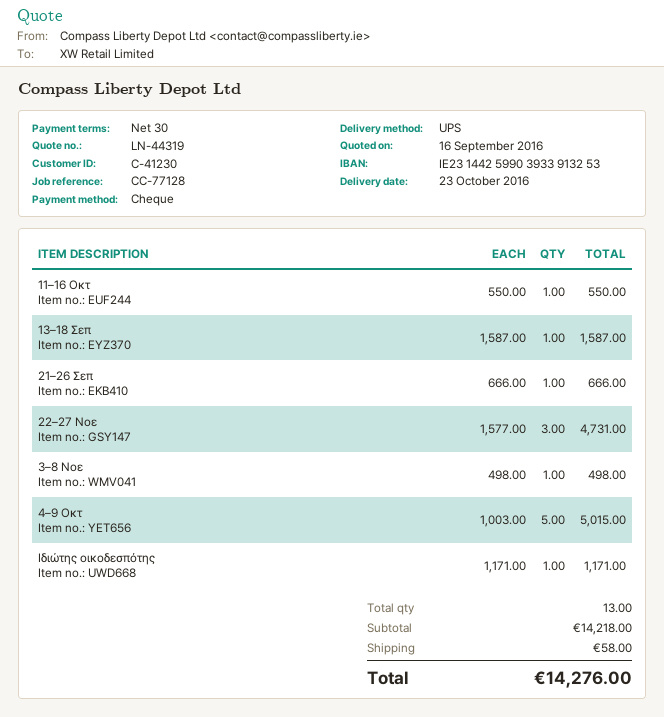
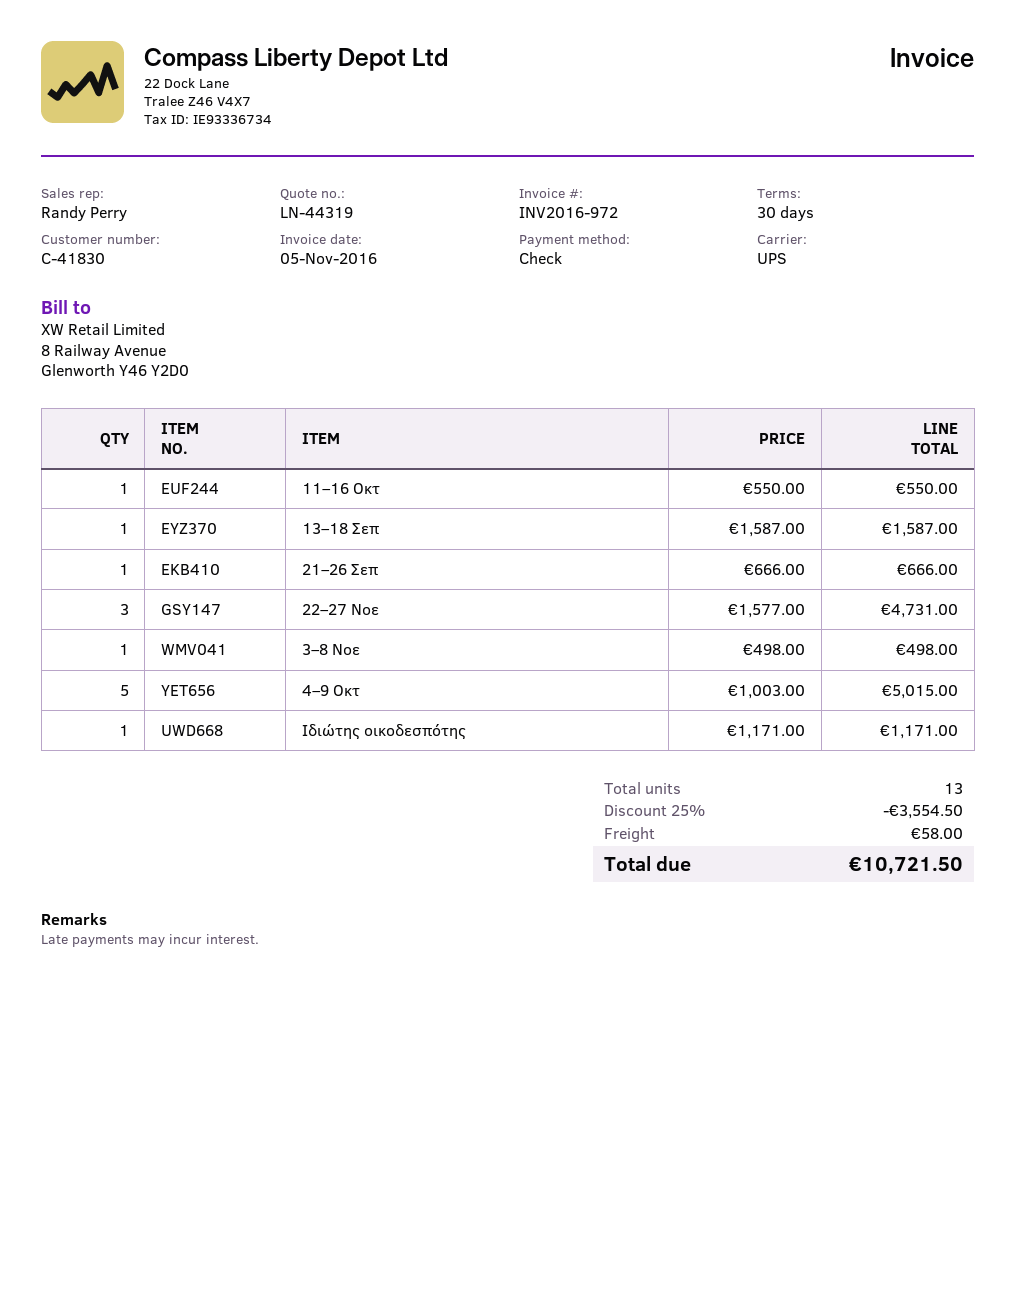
customer number: C-41230 -> C-41830
discount: none -> 25% = 3554.50
total: 14276.00 -> 10721.50

